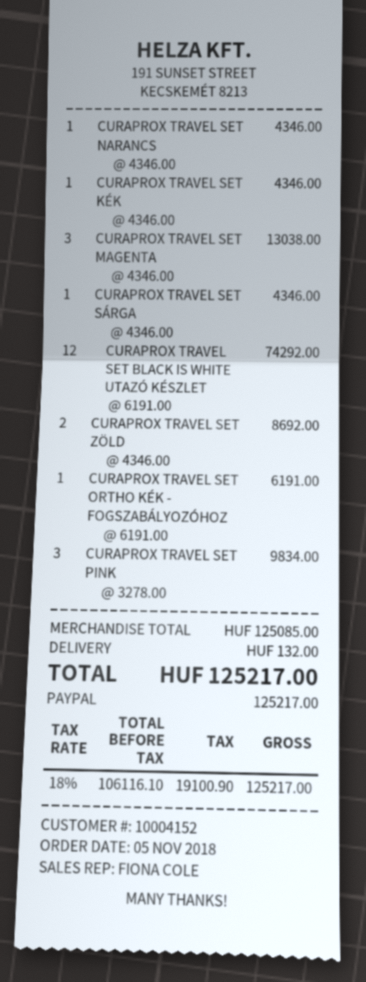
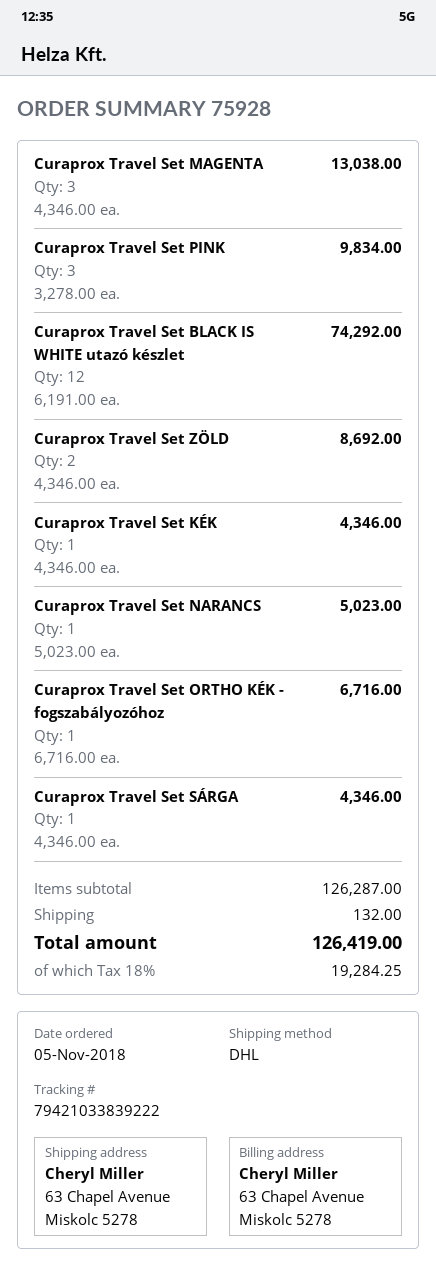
CURAPROX TRAVEL SET NARANCS: 1 x 4346.00 = 4346.00 -> 1 x 5023.00 = 5023.00
CURAPROX TRAVEL SET ORTHO KÉK - FOGSZABÁLYOZÓHOZ: 1 x 6191.00 = 6191.00 -> 1 x 6716.00 = 6716.00
subtotal: 125085.00 -> 126287.00
tax: 18% = 19100.90 -> 18% = 19284.25
total: 125217.00 -> 126419.00

